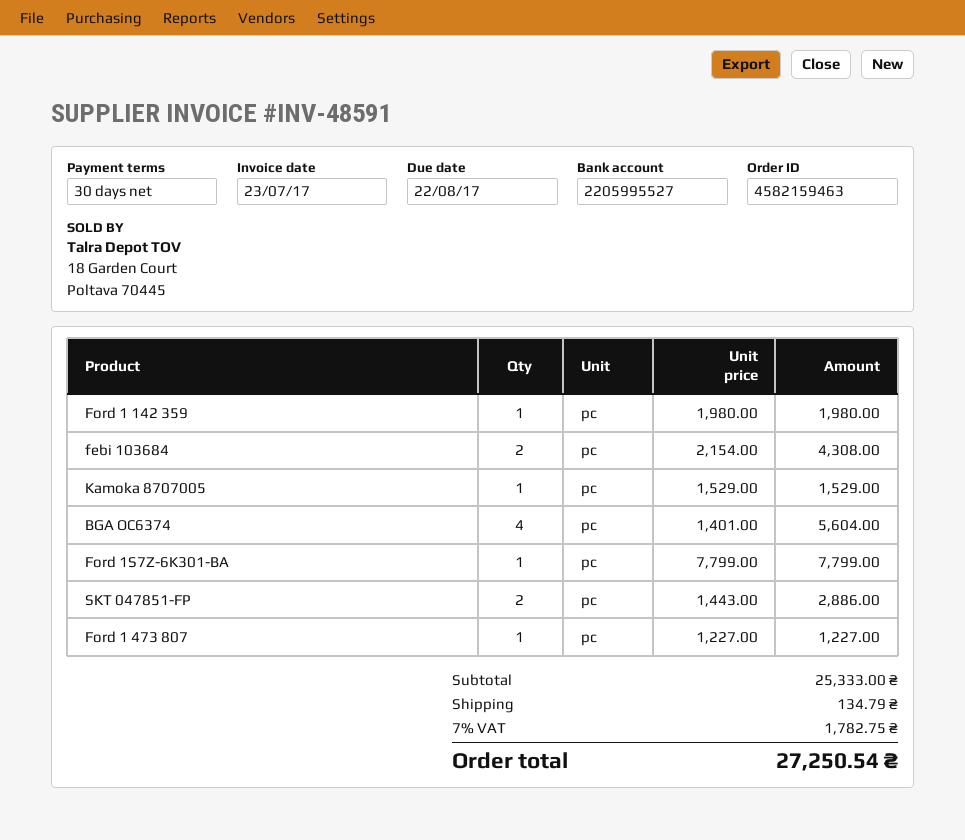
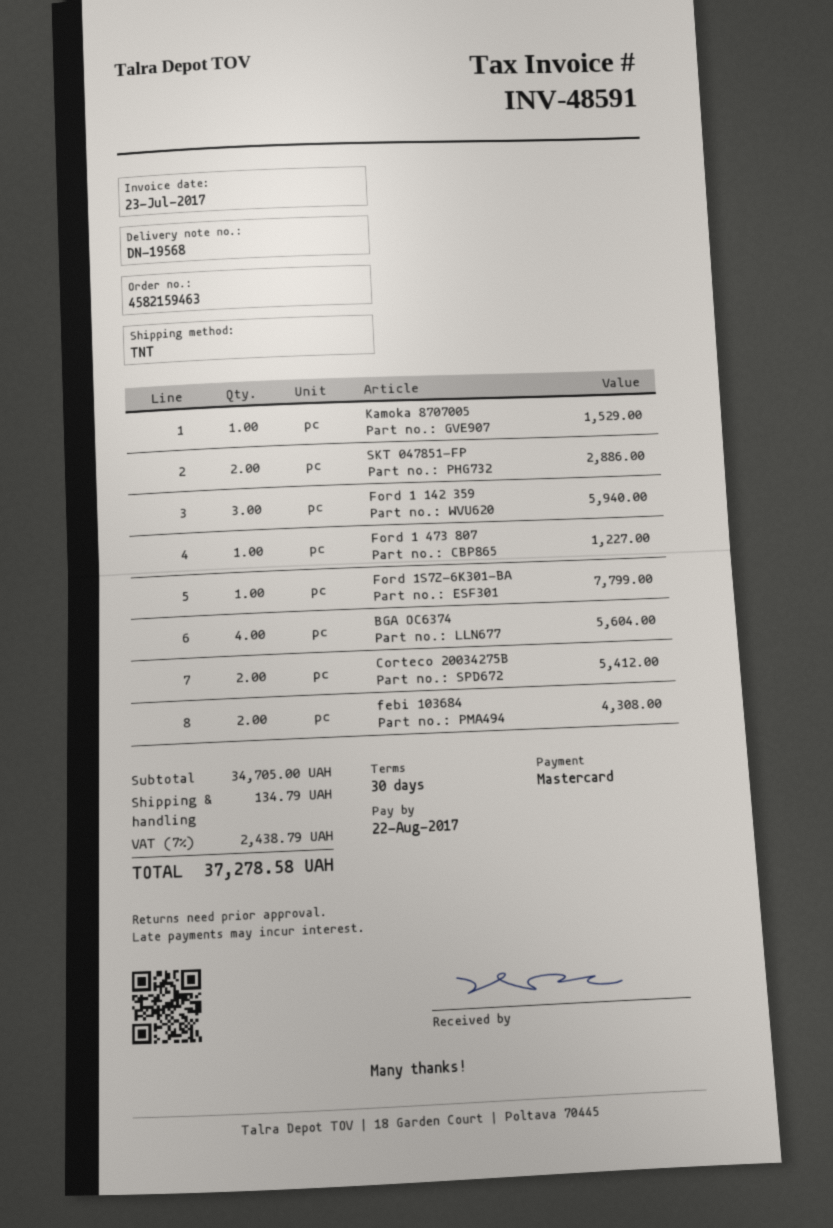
Ford 1 142 359: 1 for 1980.00 -> 3 for 5940.00
Corteco 20034275B: none -> 2 for 5412.00
subtotal: 25333.00 -> 34705.00
tax: 7% = 1782.75 -> 7% = 2438.79
total: 27250.54 -> 37278.58

